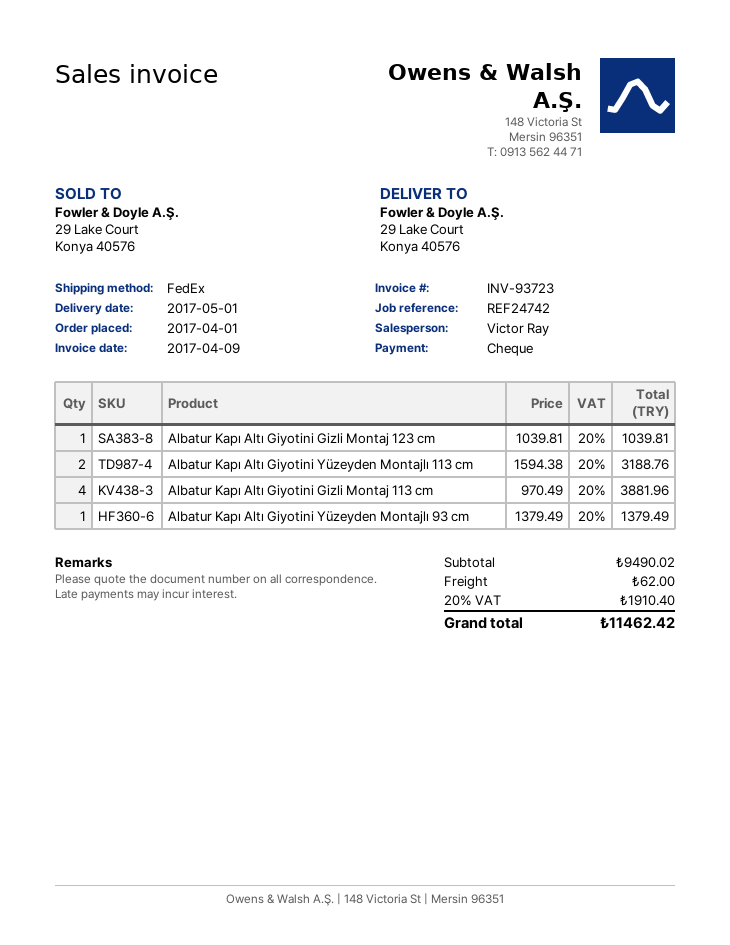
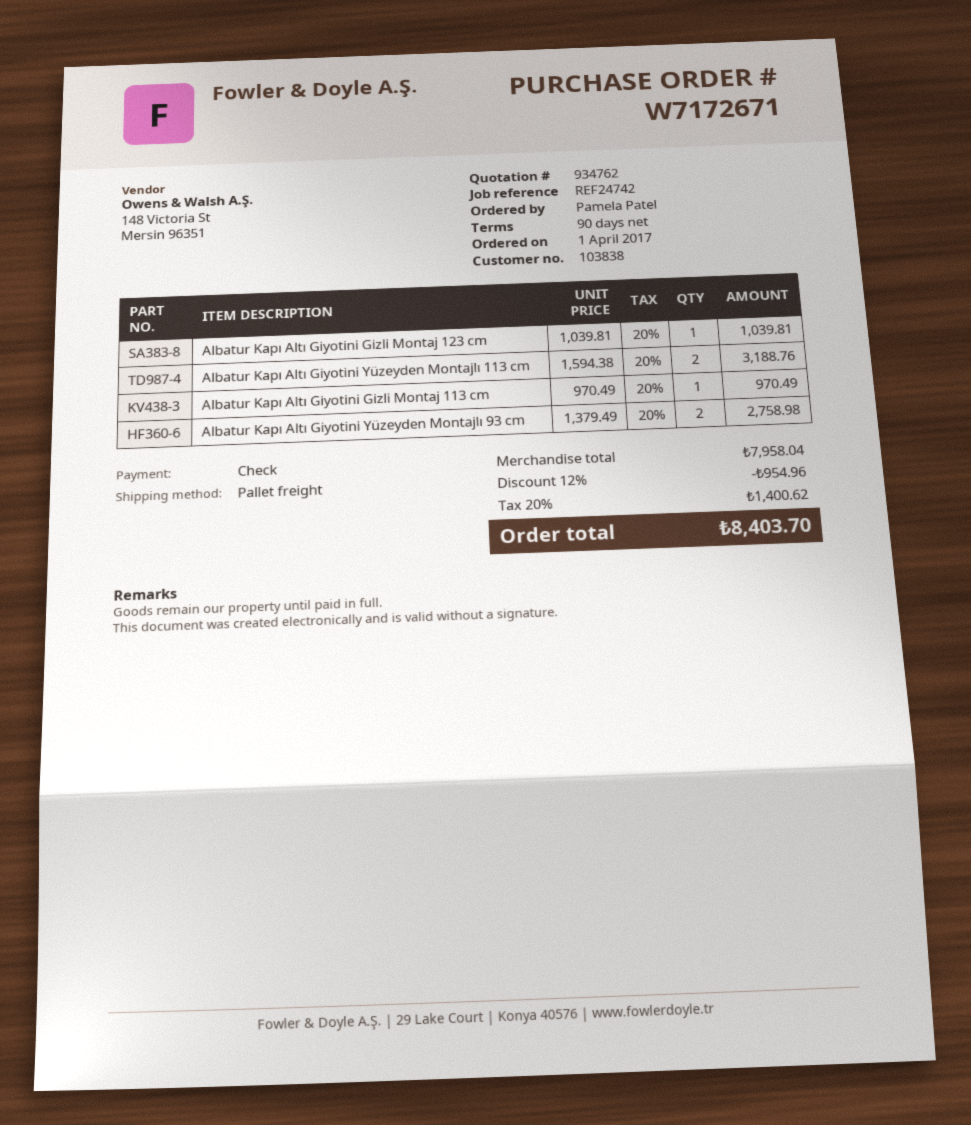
shipping method: FedEx -> pallet freight
Albatur Kapı Altı Giyotini Gizli Montaj 113 cm: 4 x 970.49 = 3881.96 -> 1 x 970.49 = 970.49
Albatur Kapı Altı Giyotini Yüzeyden Montajlı 93 cm: 1 x 1379.49 = 1379.49 -> 2 x 1379.49 = 2758.98
subtotal: 9490.02 -> 7958.04
discount: none -> 12% = 954.96
shipping: 62.00 -> none
tax: 20% = 1910.40 -> 20% = 1400.62
total: 11462.42 -> 8403.70

